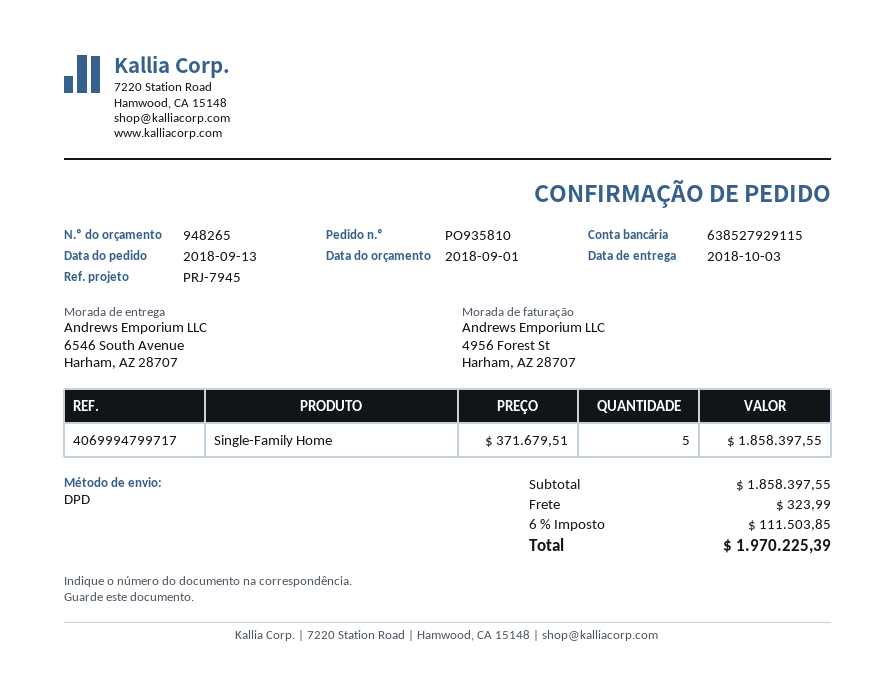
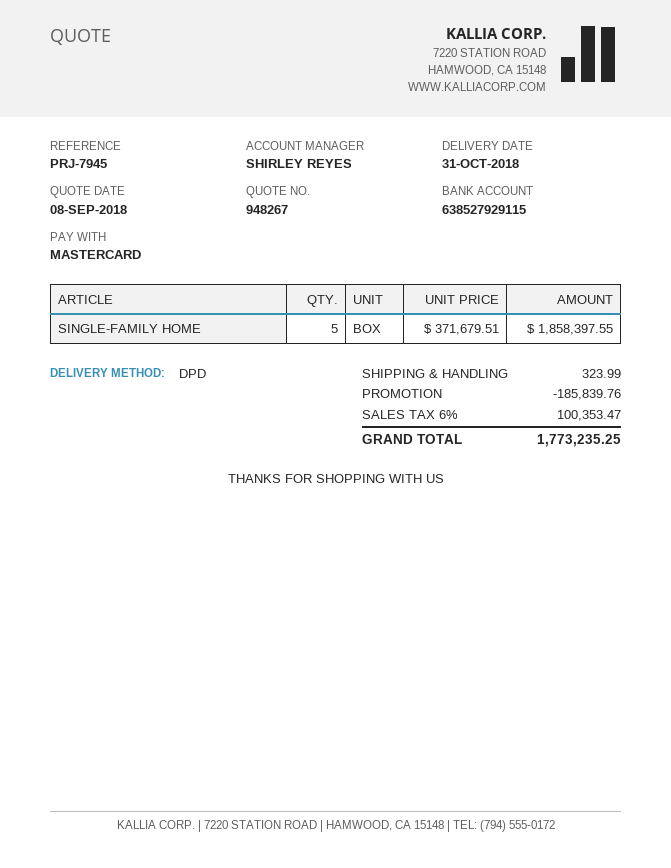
quote number: 948265 -> 948267
quote date: 2018-09-01 -> 2018-09-08
delivery date: 2018-10-03 -> 2018-10-31
discount: none -> 185839.76
tax: 6% = 111503.85 -> 6% = 100353.47
total: 1970225.39 -> 1773235.25

